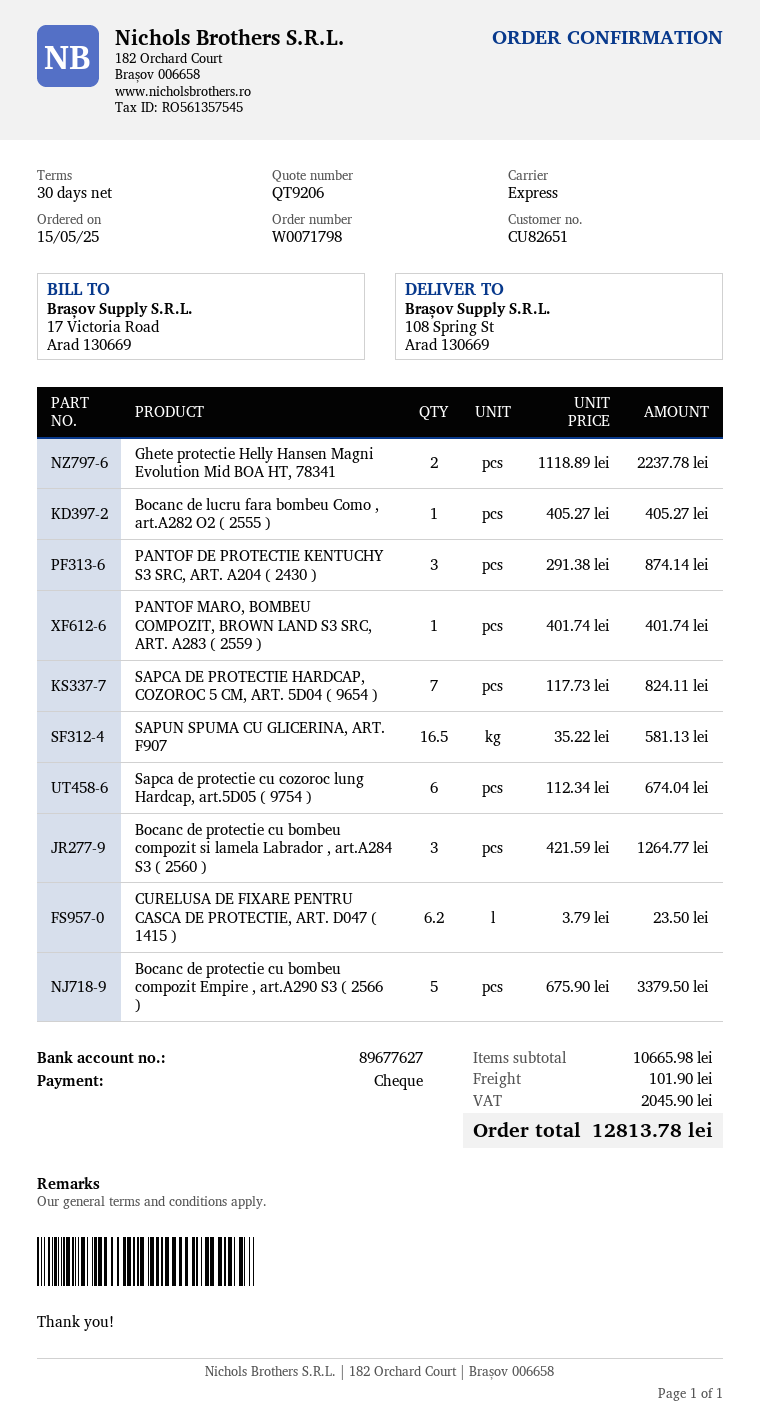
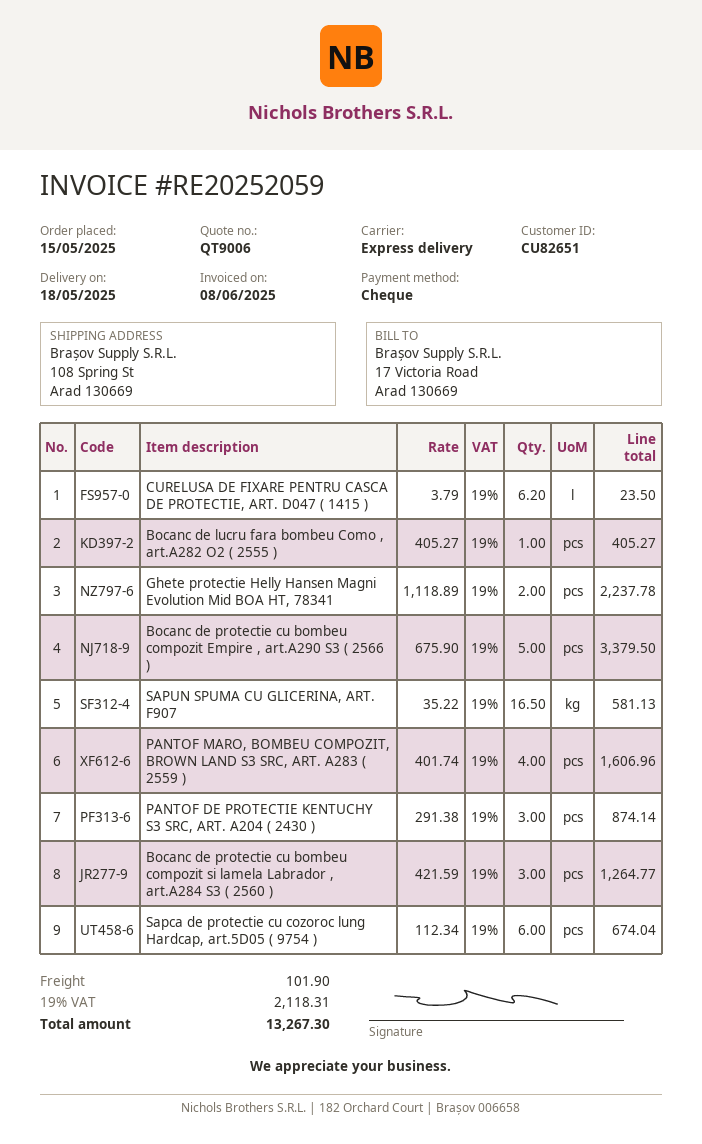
quote number: QT9206 -> QT9006
PANTOF MARO, BOMBEU COMPOZIT, BROWN LAND S3 SRC, ART. A283 ( 2559 ): 1 x 401.74 = 401.74 -> 4 x 401.74 = 1606.96
SAPCA DE PROTECTIE HARDCAP, COZOROC 5 CM, ART. 5D04 ( 9654 ): 7 x 117.73 = 824.11 -> none
tax: 2045.90 -> 2118.31
total: 12813.78 -> 13267.30

